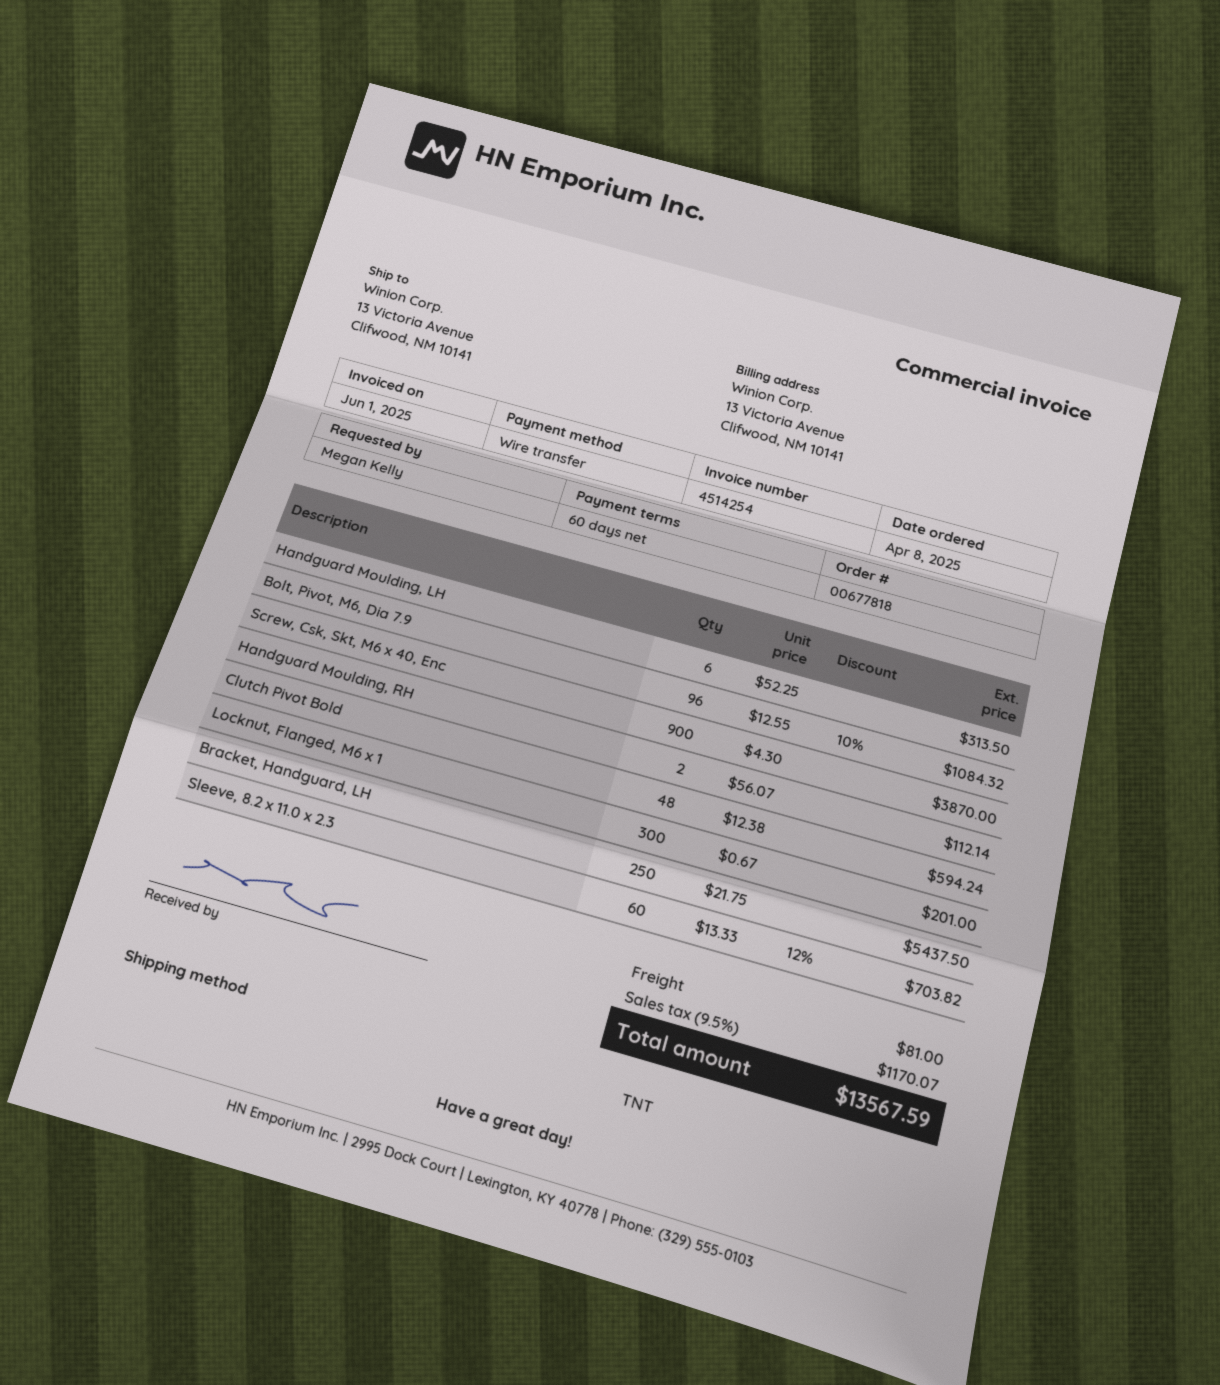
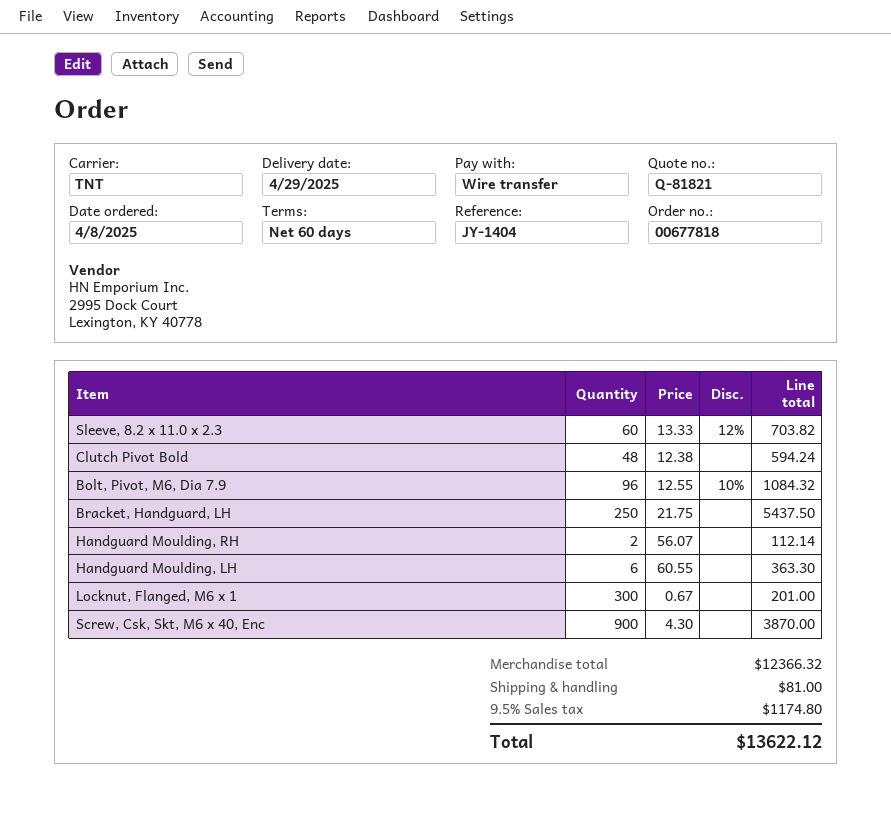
Handguard Moulding, LH: 6 x 52.25 = 313.50 -> 6 x 60.55 = 363.30
tax: 9.5% = 1170.07 -> 9.5% = 1174.80
total: 13567.59 -> 13622.12

